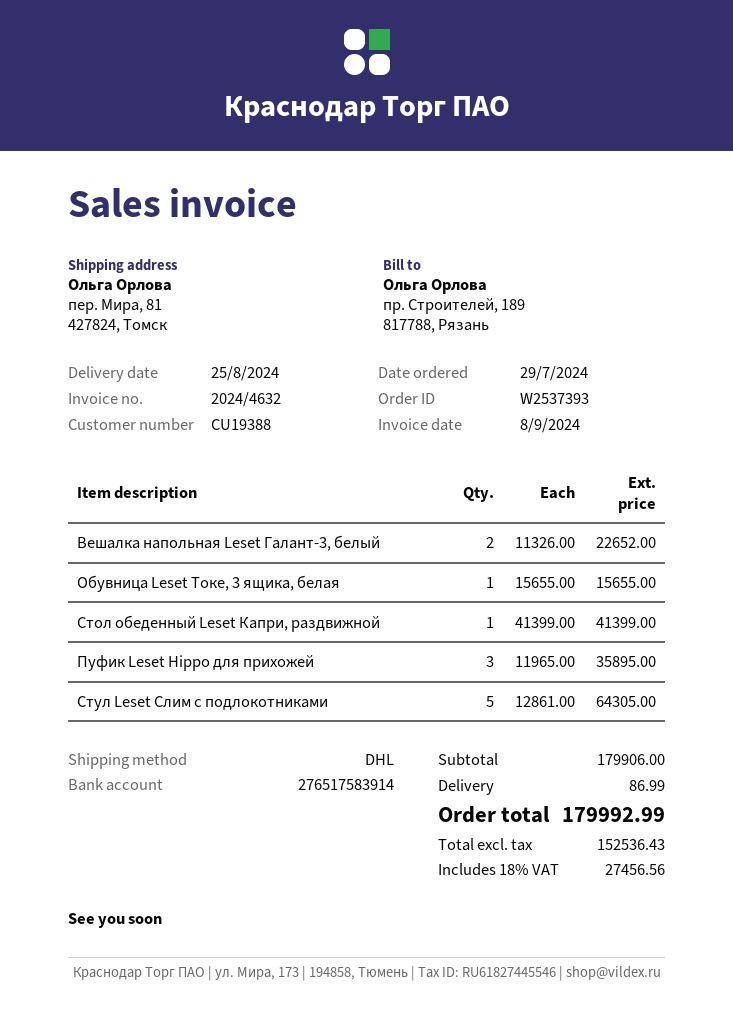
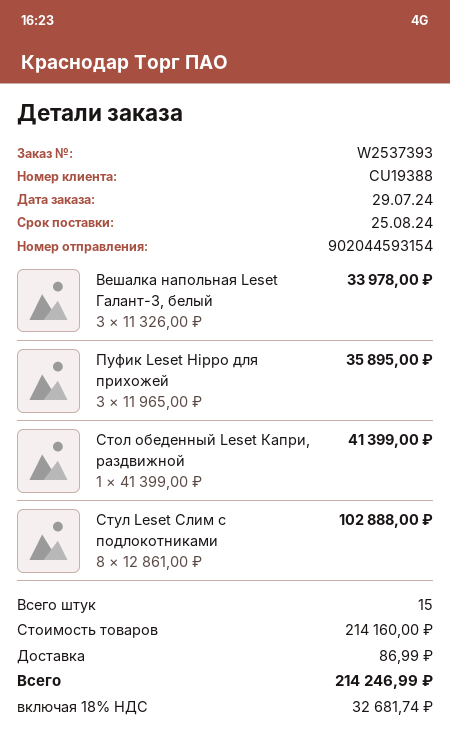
Вешалка напольная Leset Галант-3, белый: 2 x 11326.00 = 22652.00 -> 3 x 11326.00 = 33978.00
Обувница Leset Токе, 3 ящика, белая: 1 x 15655.00 = 15655.00 -> none
Стул Leset Слим с подлокотниками: 5 x 12861.00 = 64305.00 -> 8 x 12861.00 = 102888.00
subtotal: 179906.00 -> 214160.00
tax: 18% = 27456.56 -> 18% = 32681.74
total: 179992.99 -> 214246.99

